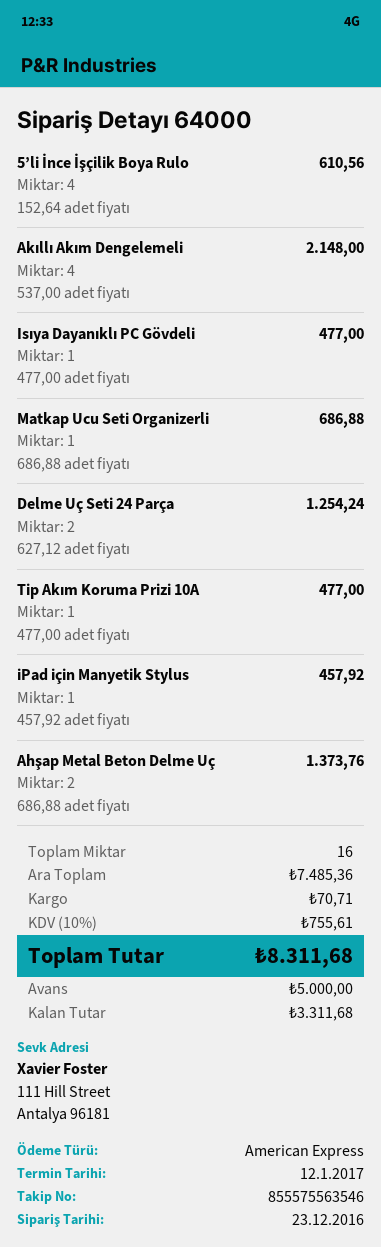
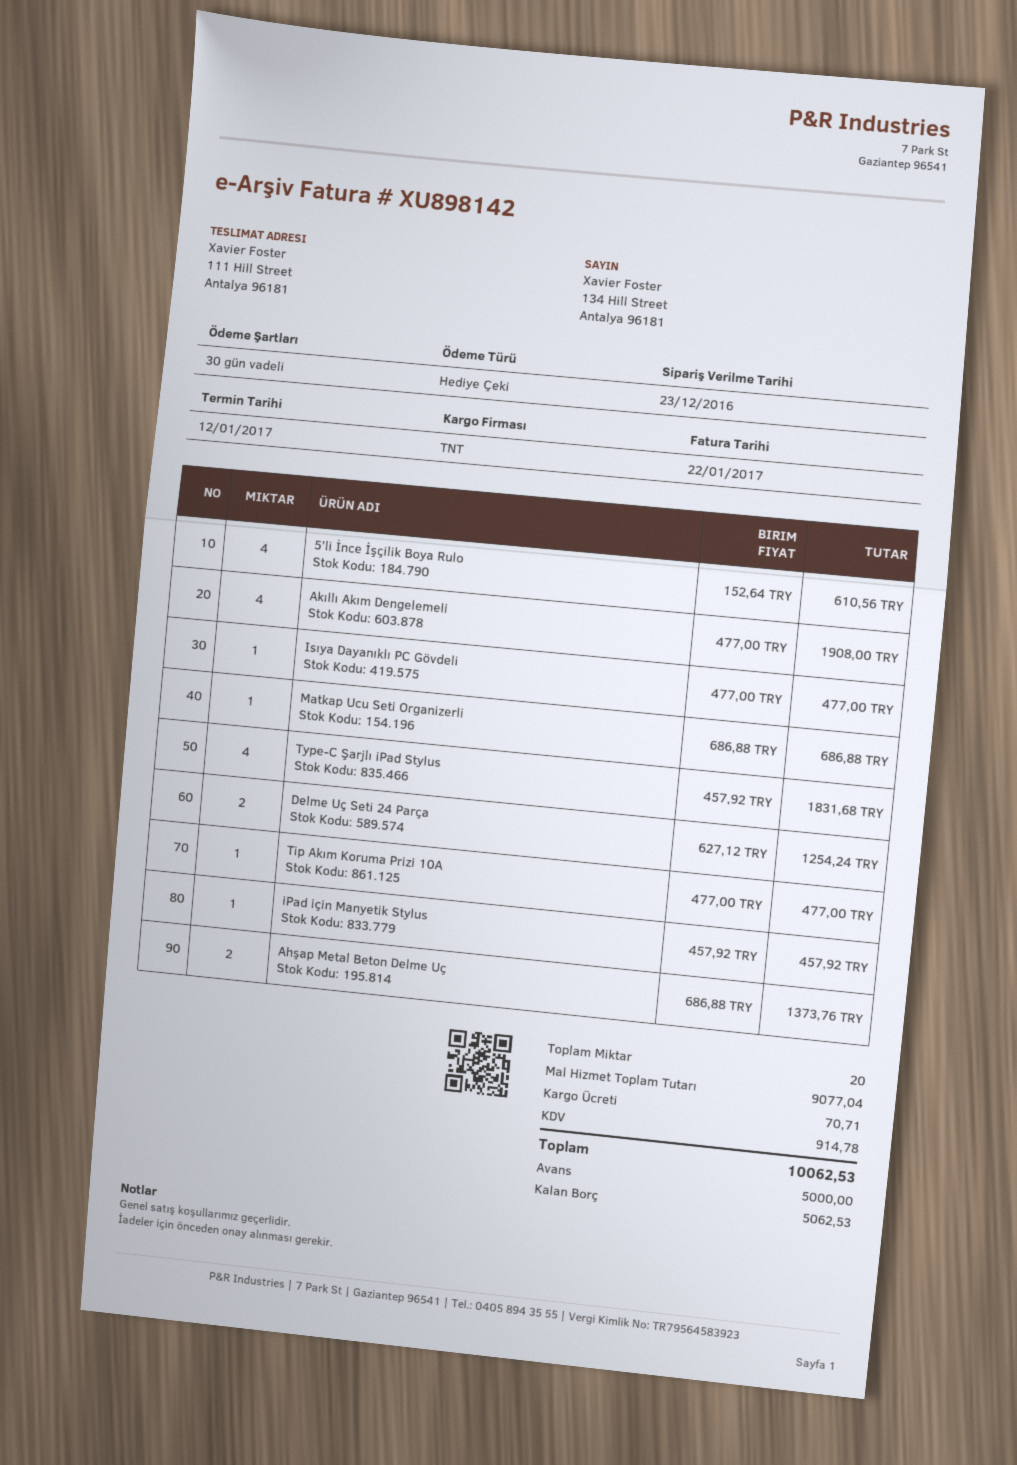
payment method: American Express -> gift card
Akıllı Akım Dengelemeli: 4 x 537.00 = 2148.00 -> 4 x 477.00 = 1908.00
Type-C Şarjlı iPad Stylus: none -> 4 x 457.92 = 1831.68
total quantity: 16 -> 20
subtotal: 7485.36 -> 9077.04
tax: 755.61 -> 914.78
total: 8311.68 -> 10062.53
balance: 3311.68 -> 5062.53

